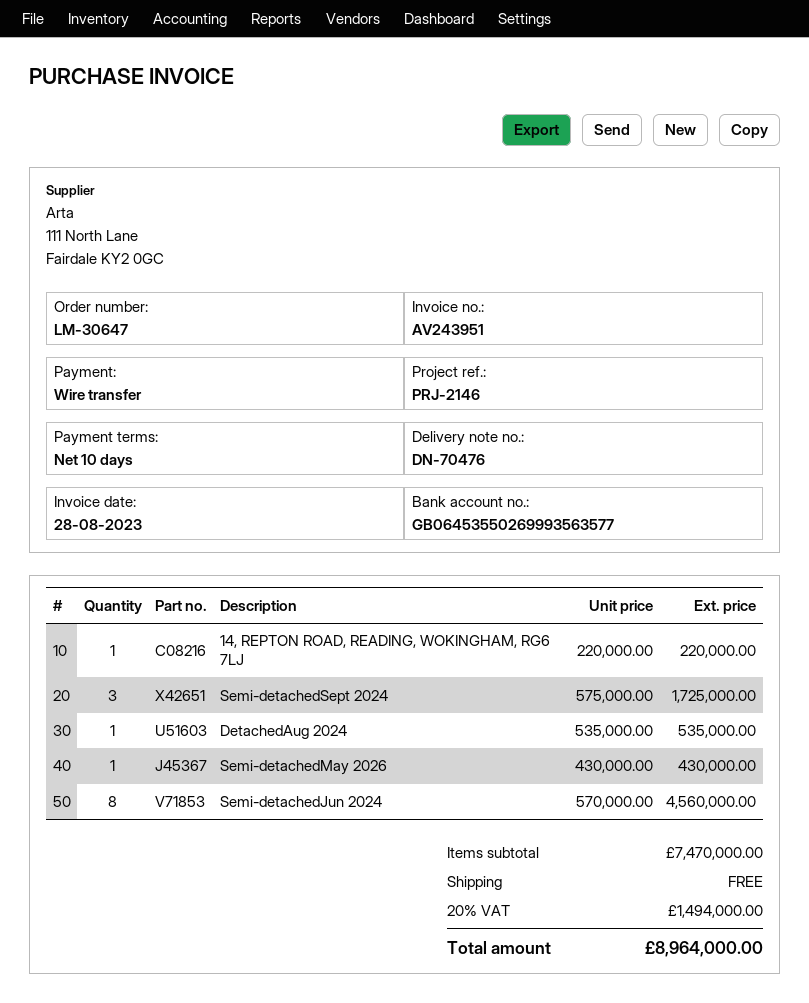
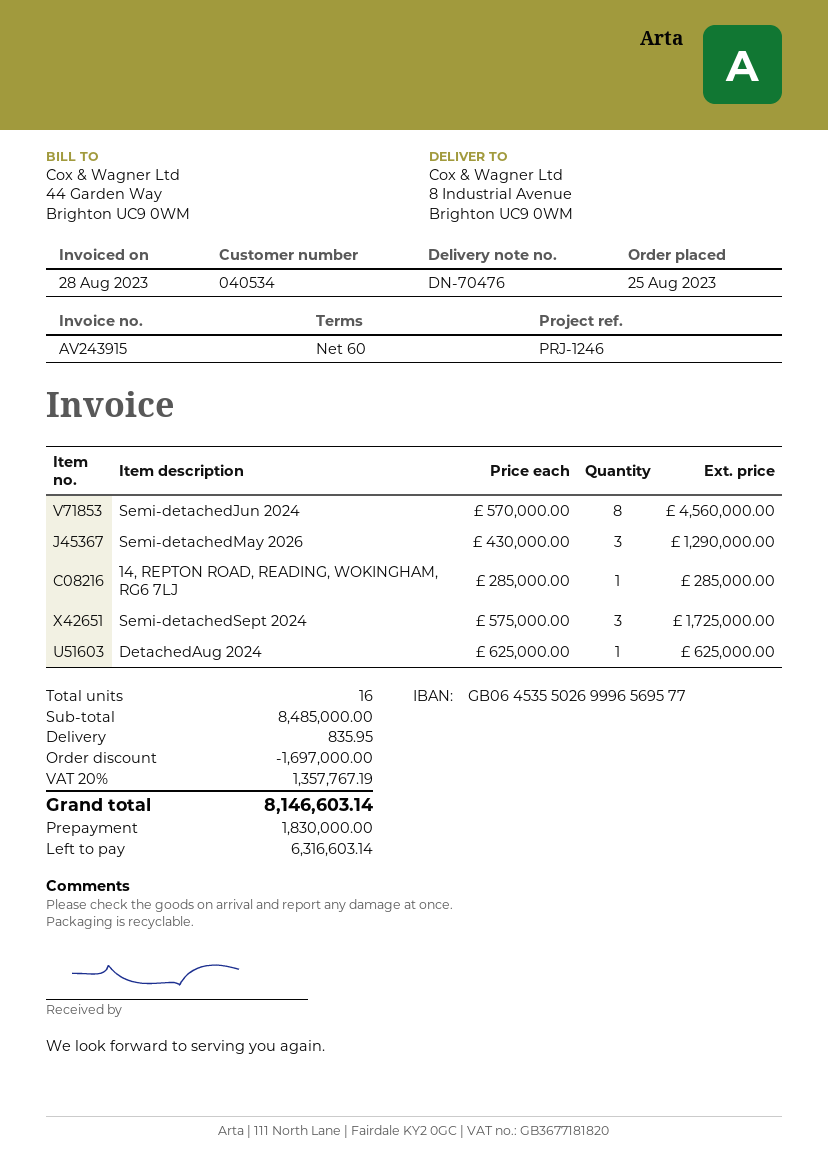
invoice number: AV243951 -> AV243915
payment terms: 10 days -> 60 days
reference: PRJ-2146 -> PRJ-1246
bank account: GB06453550269993563577 -> GB06453550269996569577
14, REPTON ROAD, READING, WOKINGHAM, RG6 7LJ: 1 x 220000.00 = 220000.00 -> 1 x 285000.00 = 285000.00
DetachedAug 2024: 1 x 535000.00 = 535000.00 -> 1 x 625000.00 = 625000.00
Semi-detachedMay 2026: 1 x 430000.00 = 430000.00 -> 3 x 430000.00 = 1290000.00
subtotal: 7470000.00 -> 8485000.00
discount: none -> 1697000.00
shipping: 0.00 -> 835.95
tax: 20% = 1494000.00 -> 20% = 1357767.19
total: 8964000.00 -> 8146603.14

